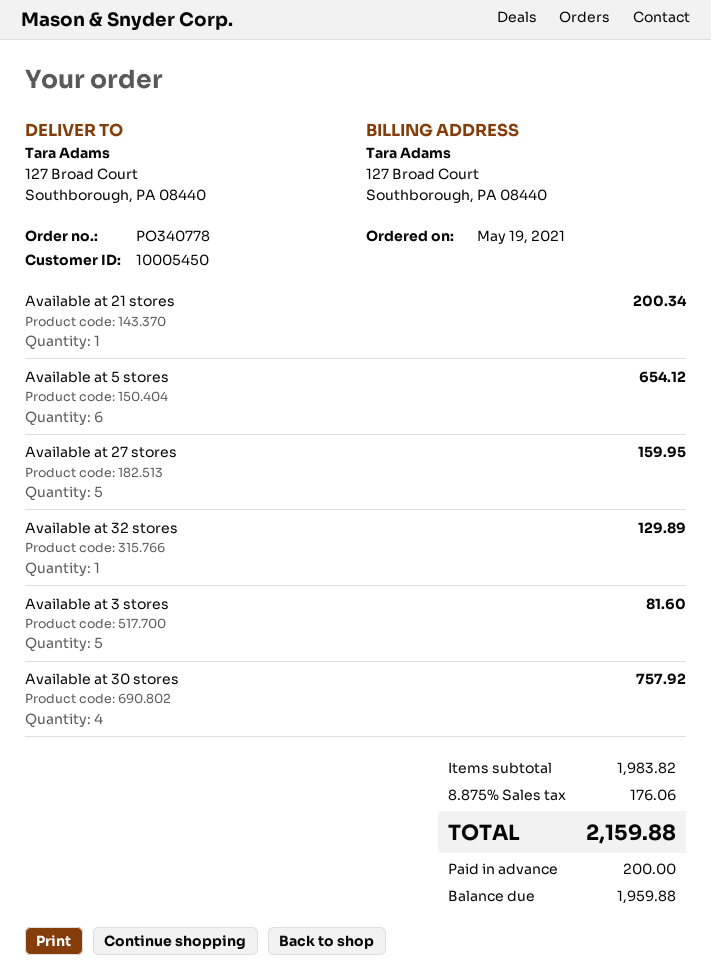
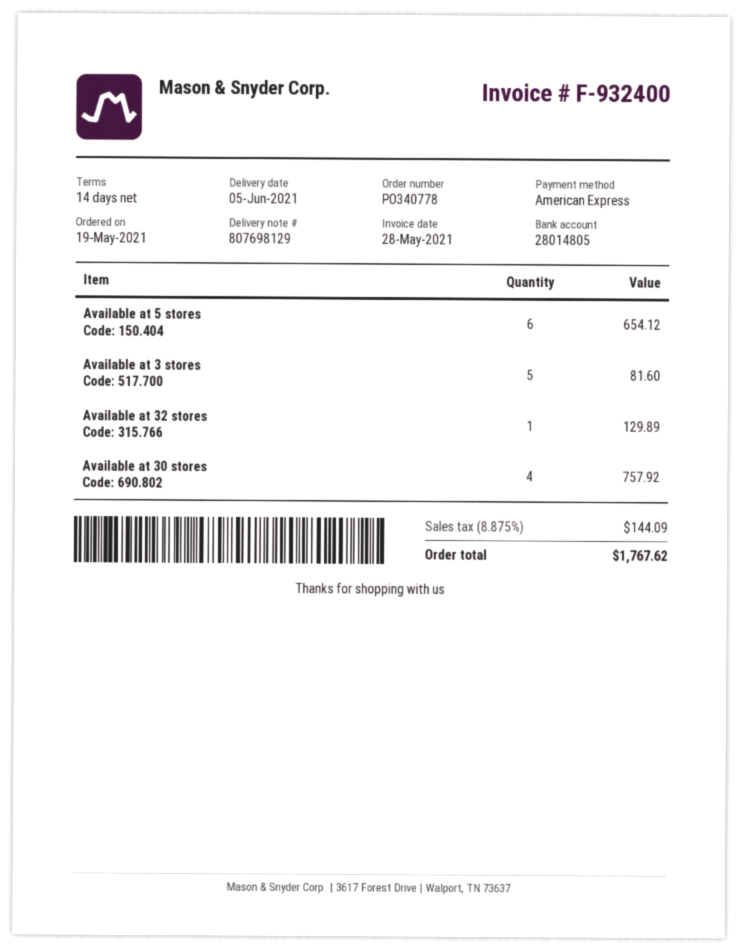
Available at 21 stores: 1 for 200.34 -> none
Available at 27 stores: 5 for 159.95 -> none
tax: 8.875% = 176.06 -> 8.875% = 144.09
total: 2159.88 -> 1767.62

